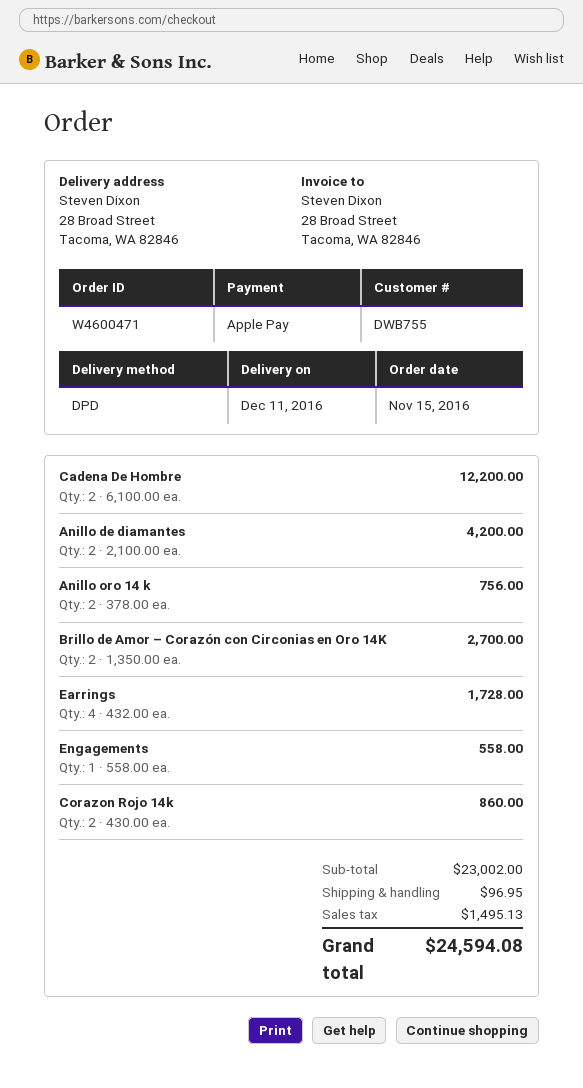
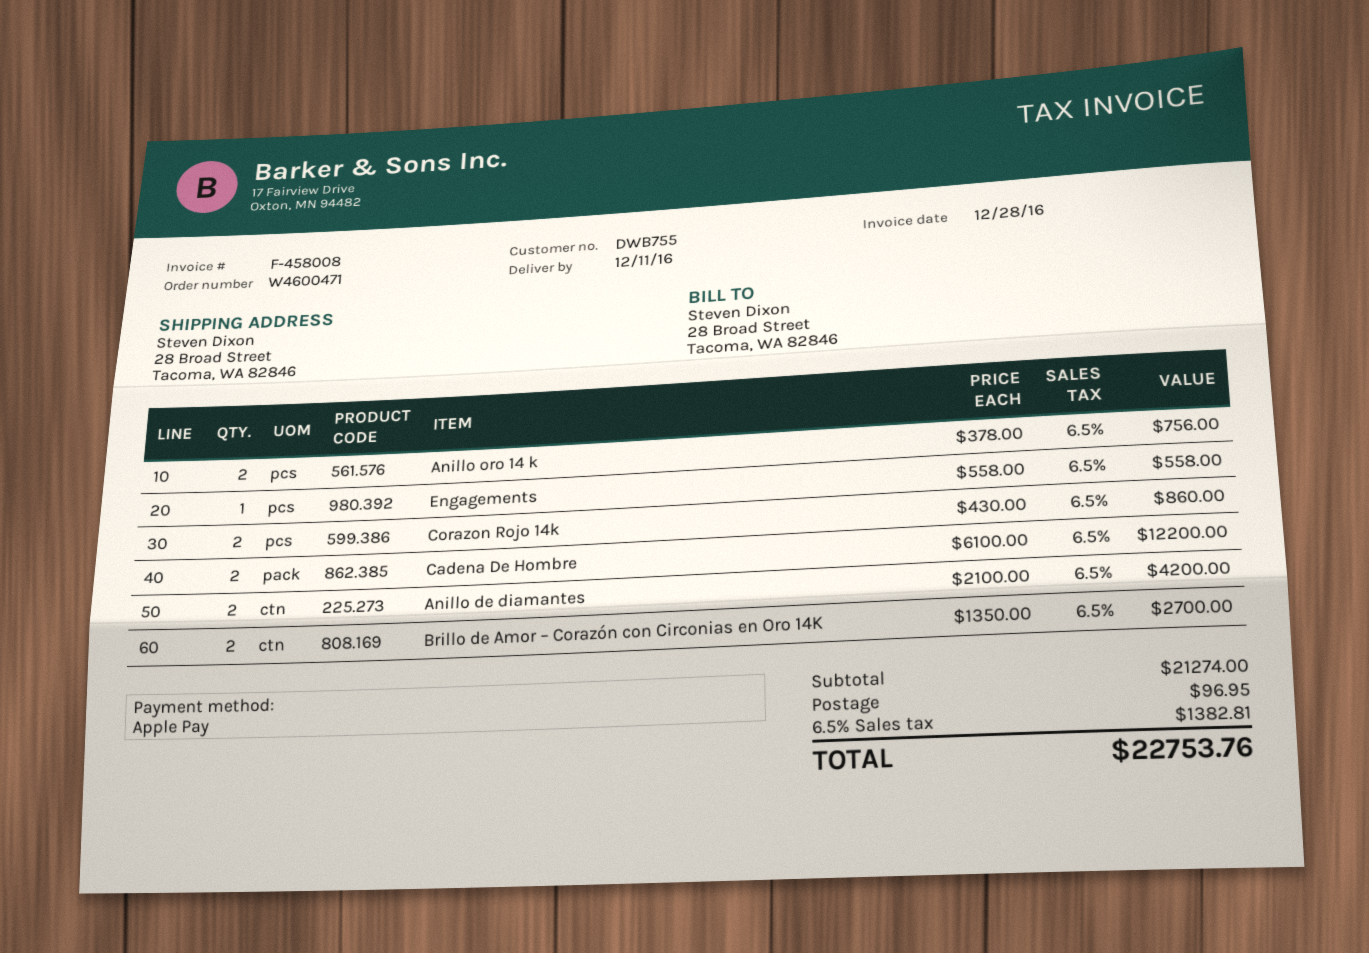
Earrings: 4 x 432.00 = 1728.00 -> none
subtotal: 23002.00 -> 21274.00
tax: 1495.13 -> 1382.81
total: 24594.08 -> 22753.76

